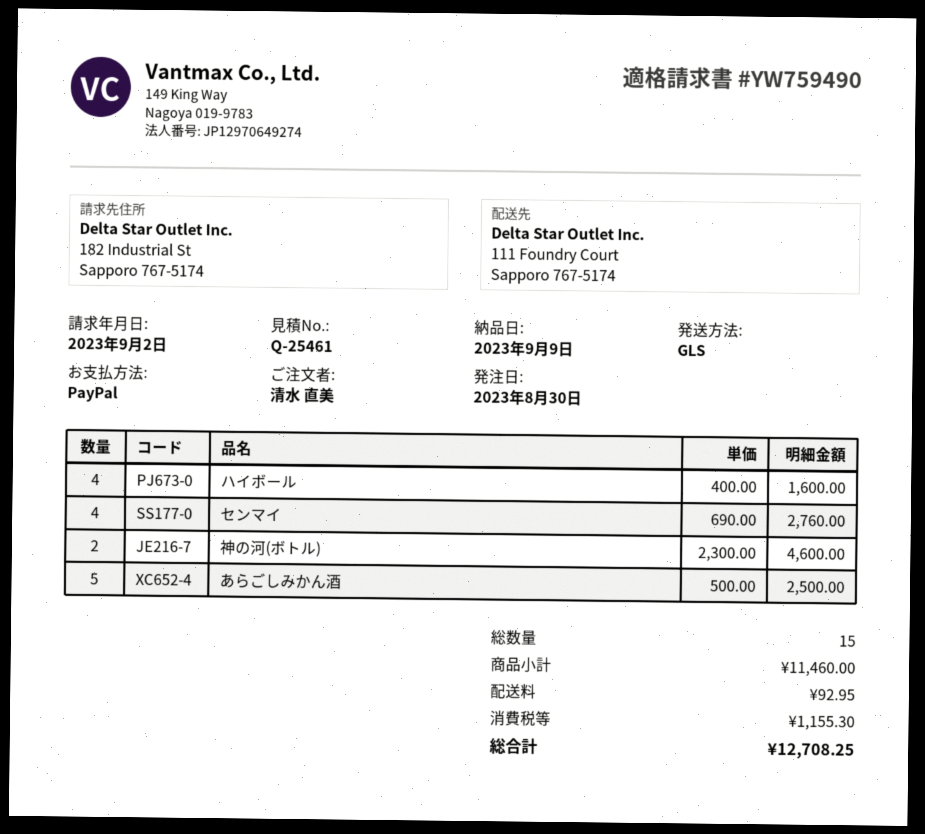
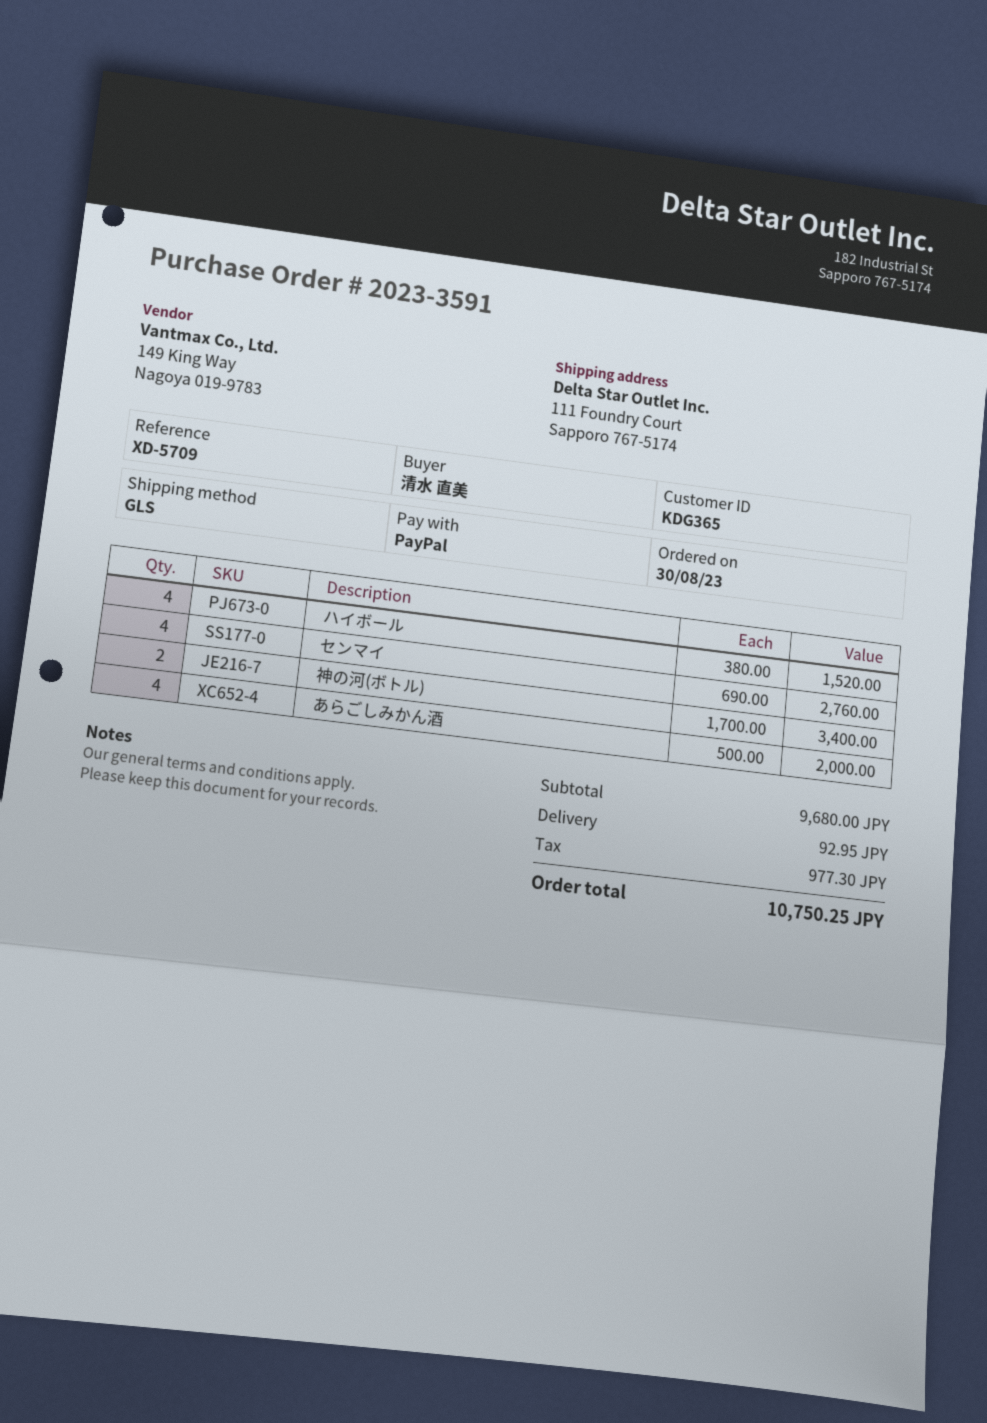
ハイボール: 4 x 400.00 = 1600.00 -> 4 x 380.00 = 1520.00
神の河(ボトル): 2 x 2300.00 = 4600.00 -> 2 x 1700.00 = 3400.00
あらごしみかん酒: 5 x 500.00 = 2500.00 -> 4 x 500.00 = 2000.00
subtotal: 11460.00 -> 9680.00
tax: 1155.30 -> 977.30
total: 12708.25 -> 10750.25

